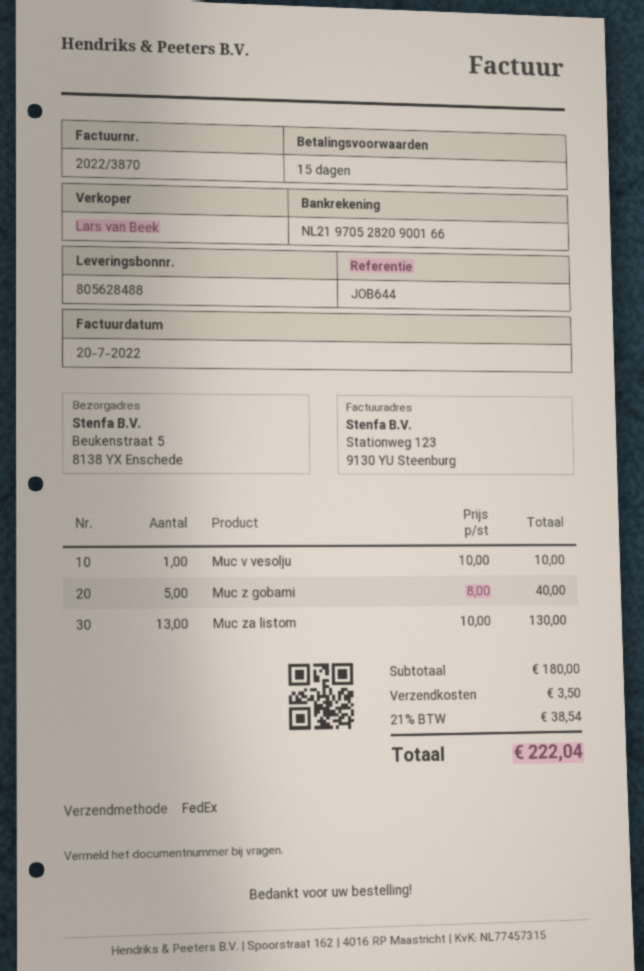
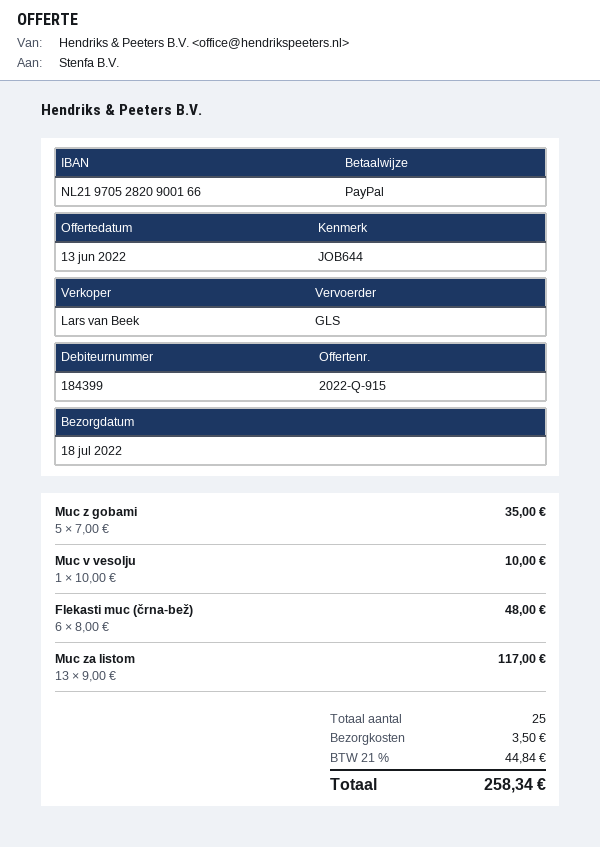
shipping method: FedEx -> GLS
Muc z gobami: 5 x 8.00 = 40.00 -> 5 x 7.00 = 35.00
Muc za listom: 13 x 10.00 = 130.00 -> 13 x 9.00 = 117.00
Flekasti muc (črna-bež): none -> 6 x 8.00 = 48.00
tax: 21% = 38.54 -> 21% = 44.84
total: 222.04 -> 258.34

